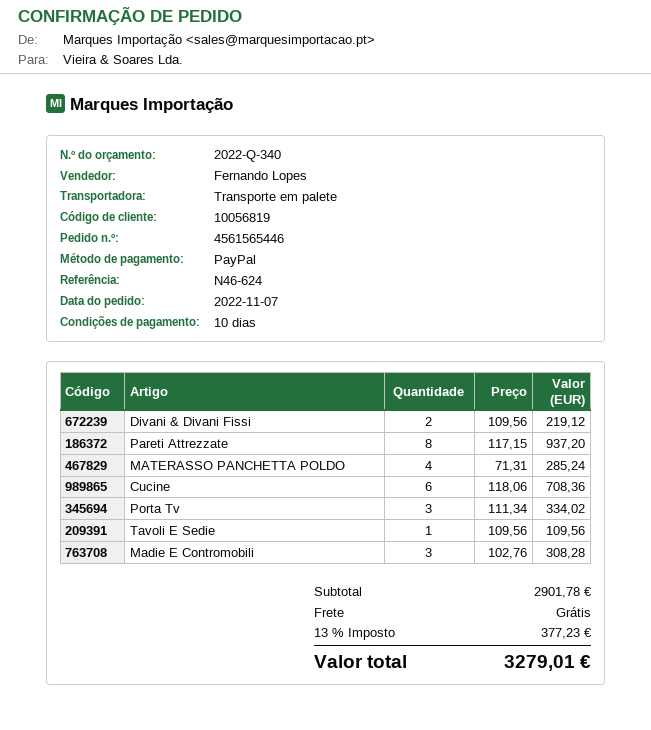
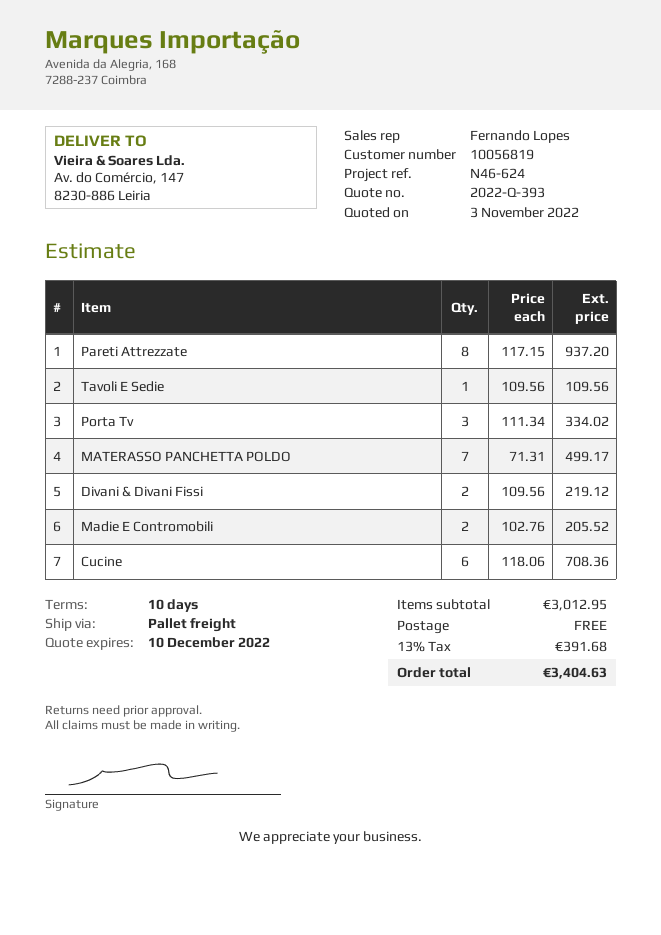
quote number: 2022-Q-340 -> 2022-Q-393
MATERASSO PANCHETTA POLDO: 4 x 71.31 = 285.24 -> 7 x 71.31 = 499.17
Madie E Contromobili: 3 x 102.76 = 308.28 -> 2 x 102.76 = 205.52
subtotal: 2901.78 -> 3012.95
tax: 13% = 377.23 -> 13% = 391.68
total: 3279.01 -> 3404.63

